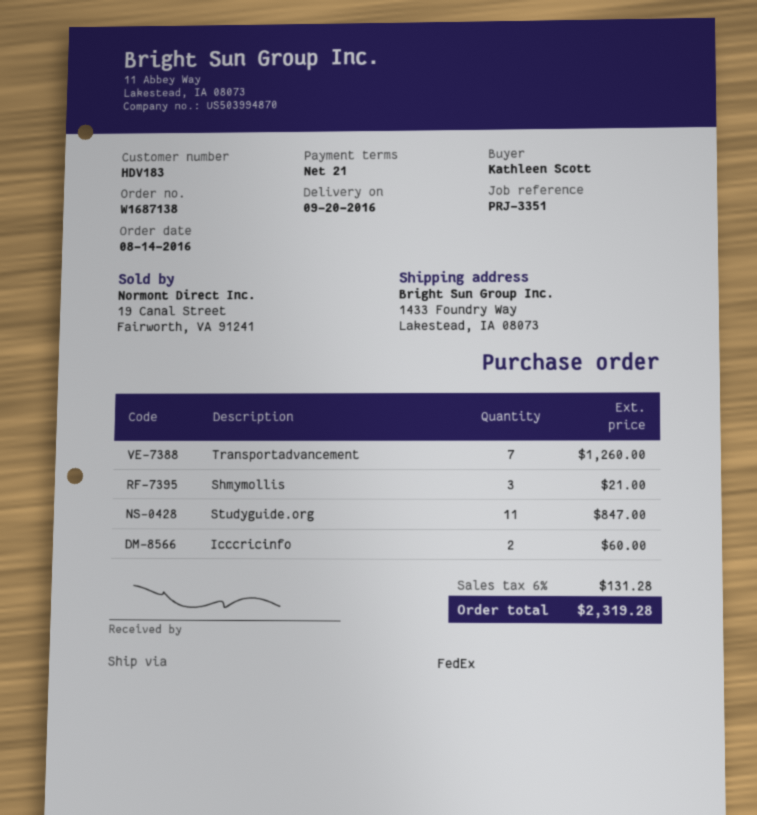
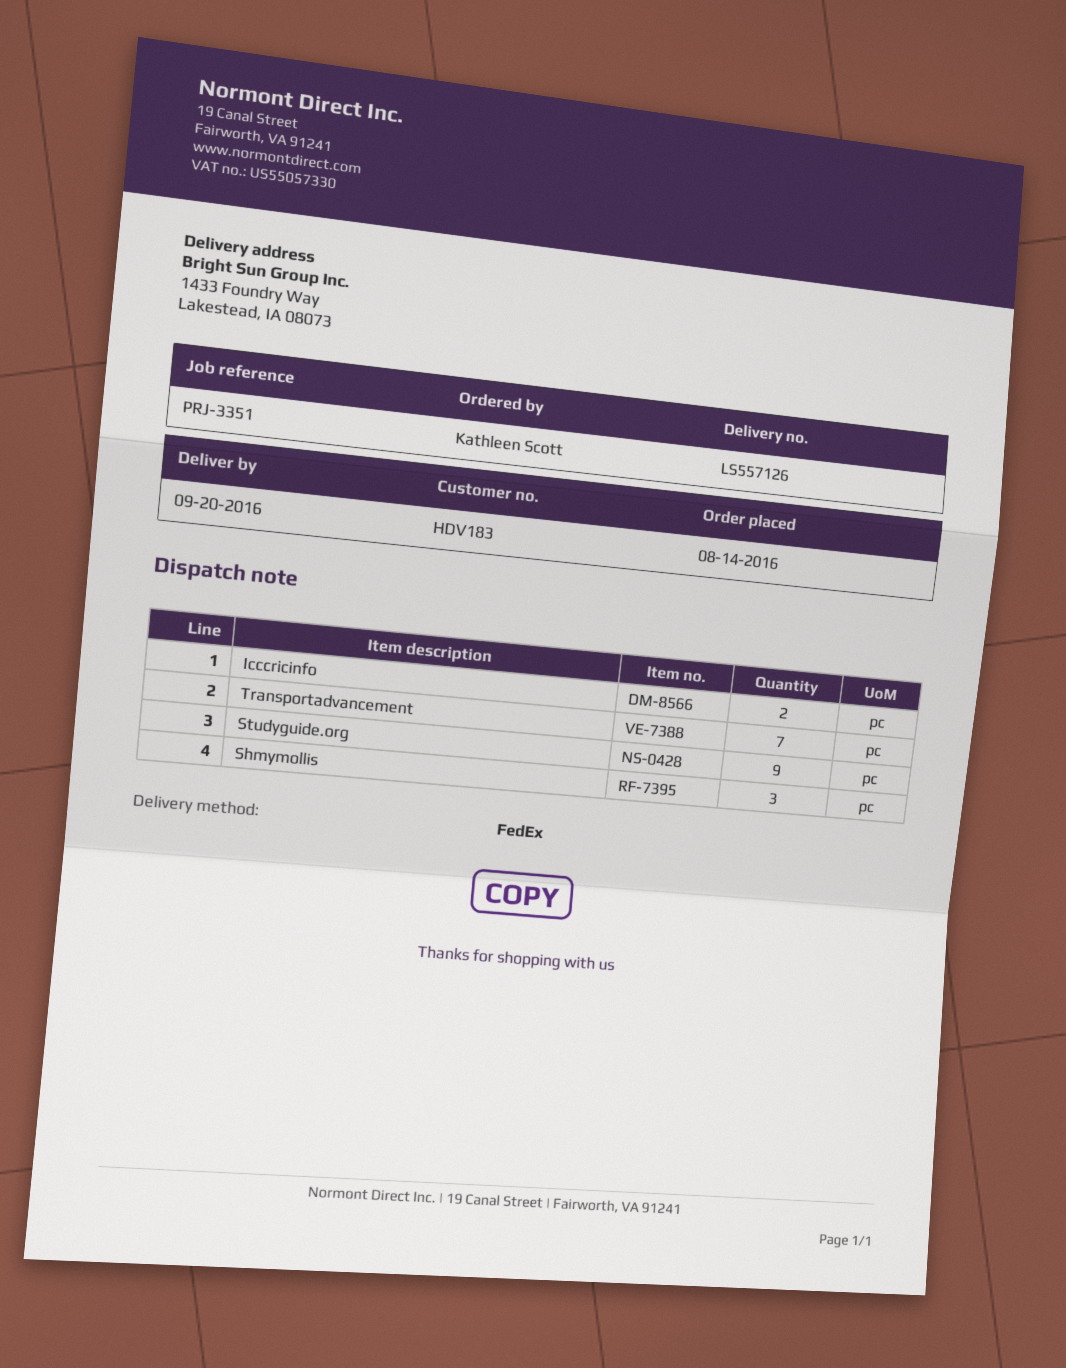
Studyguide.org: 11 -> 9

